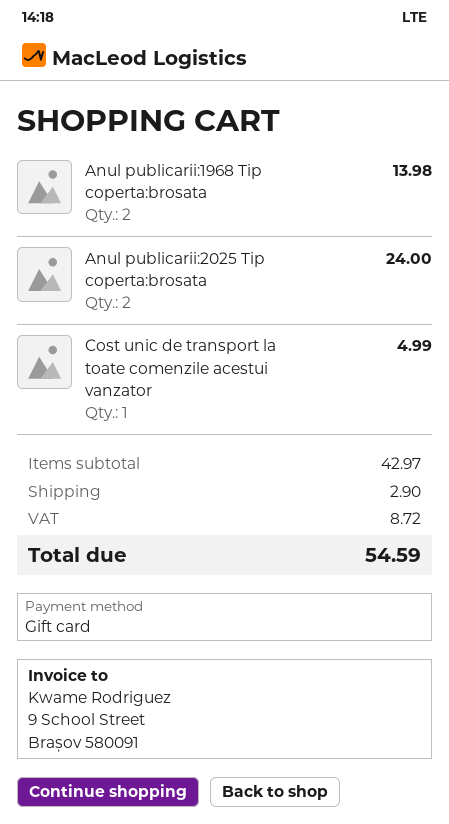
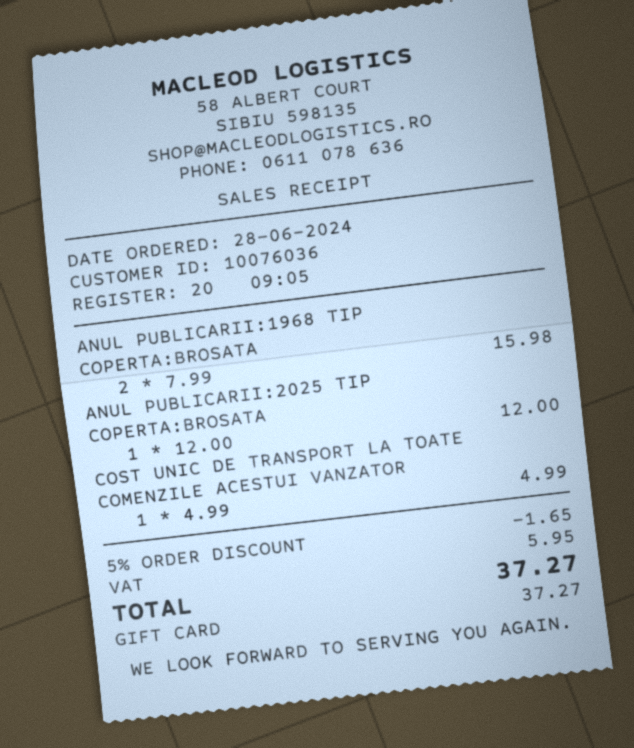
Anul publicarii:1968 Tip coperta:brosata: 2 for 13.98 -> 2 for 15.98
Anul publicarii:2025 Tip coperta:brosata: 2 for 24.00 -> 1 for 12.00
discount: none -> 5% = 1.65
shipping: 2.90 -> none
tax: 8.72 -> 5.95
total: 54.59 -> 37.27

